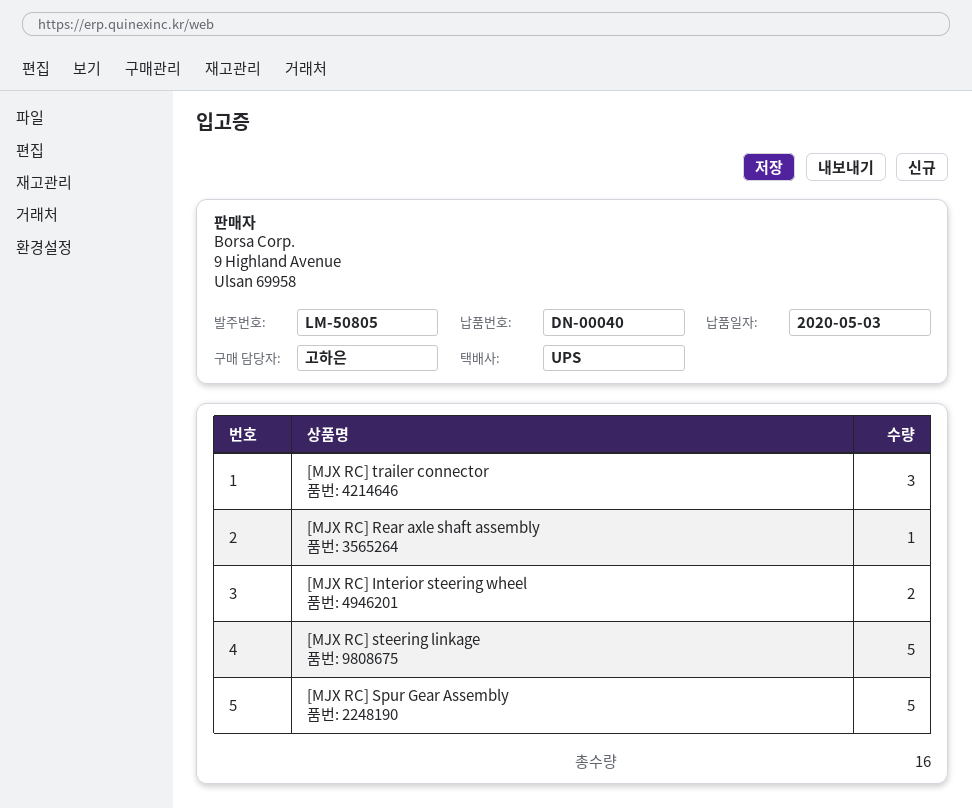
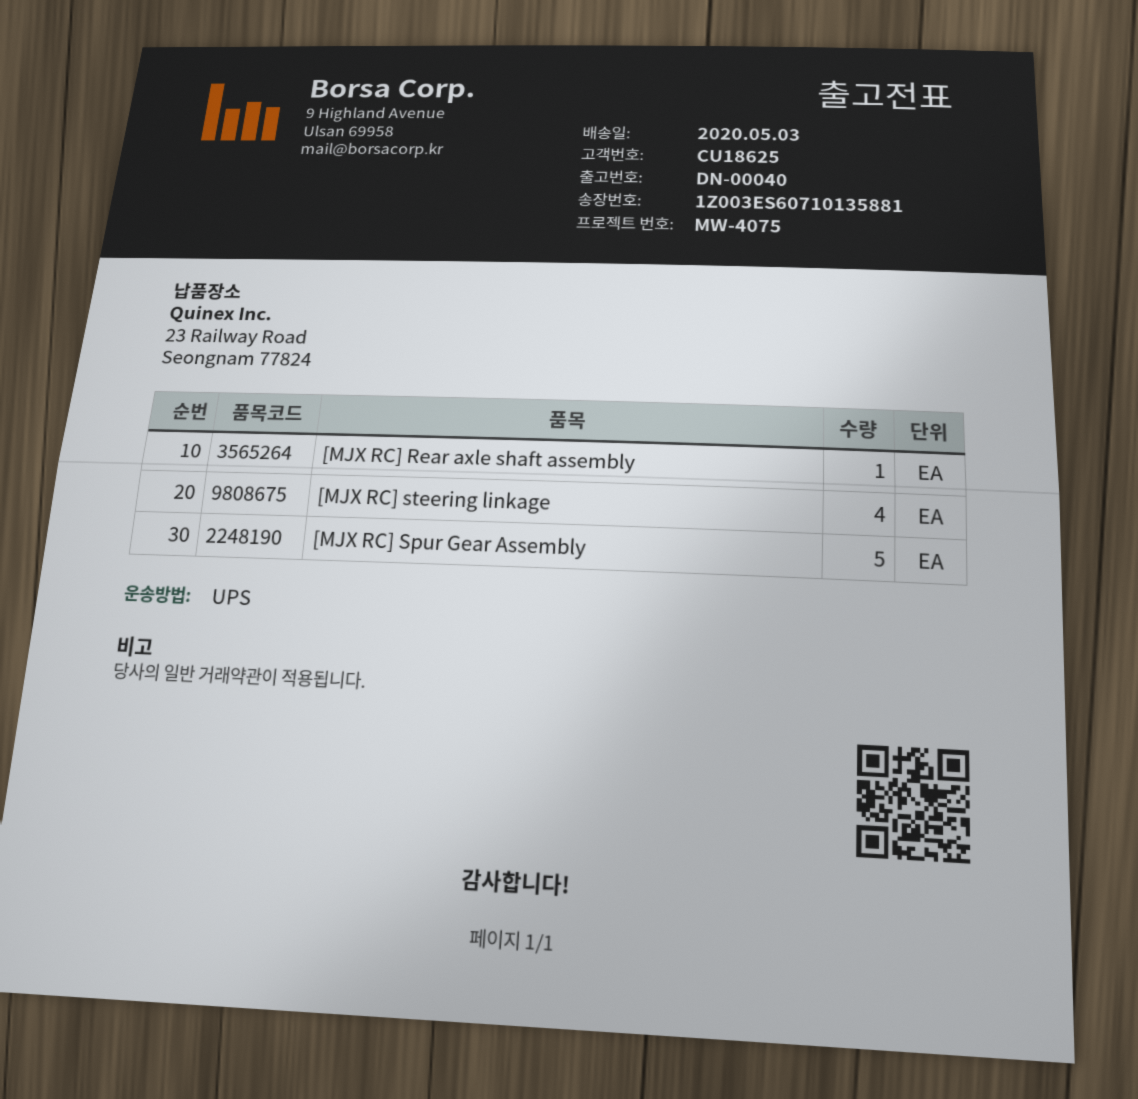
[MJX RC] trailer connector: 3 -> none
[MJX RC] Interior steering wheel: 2 -> none
[MJX RC] steering linkage: 5 -> 4

